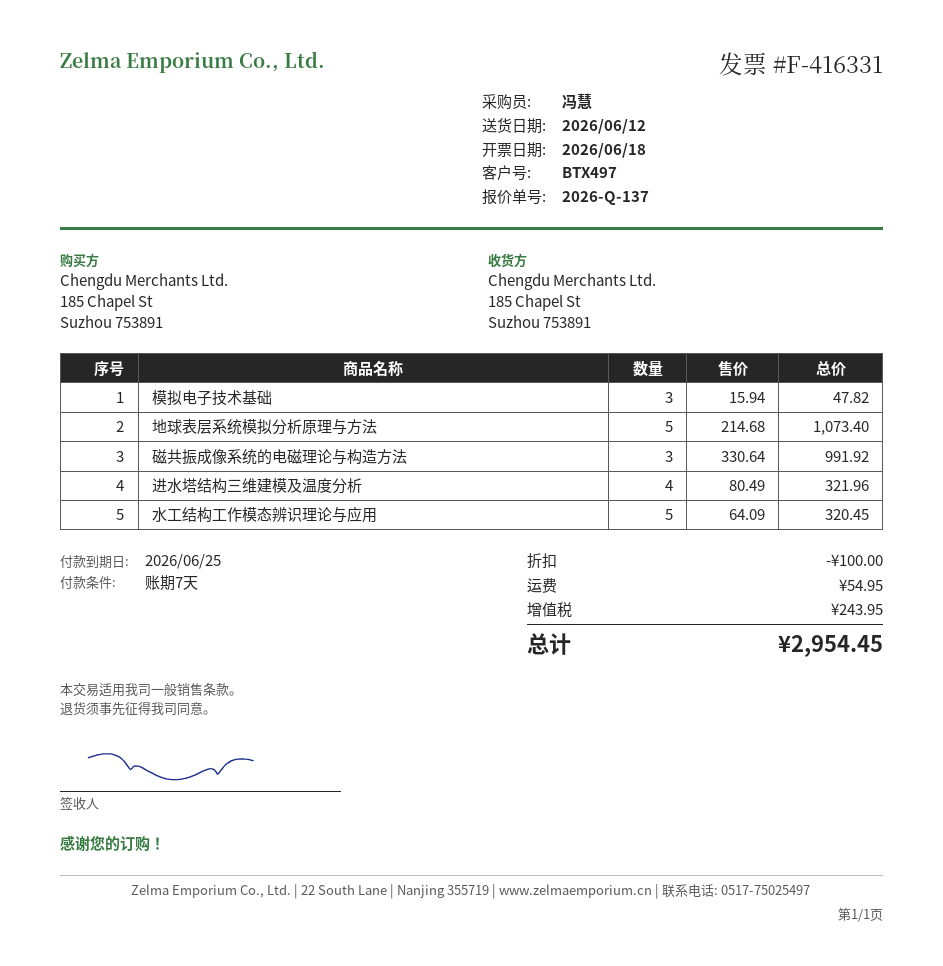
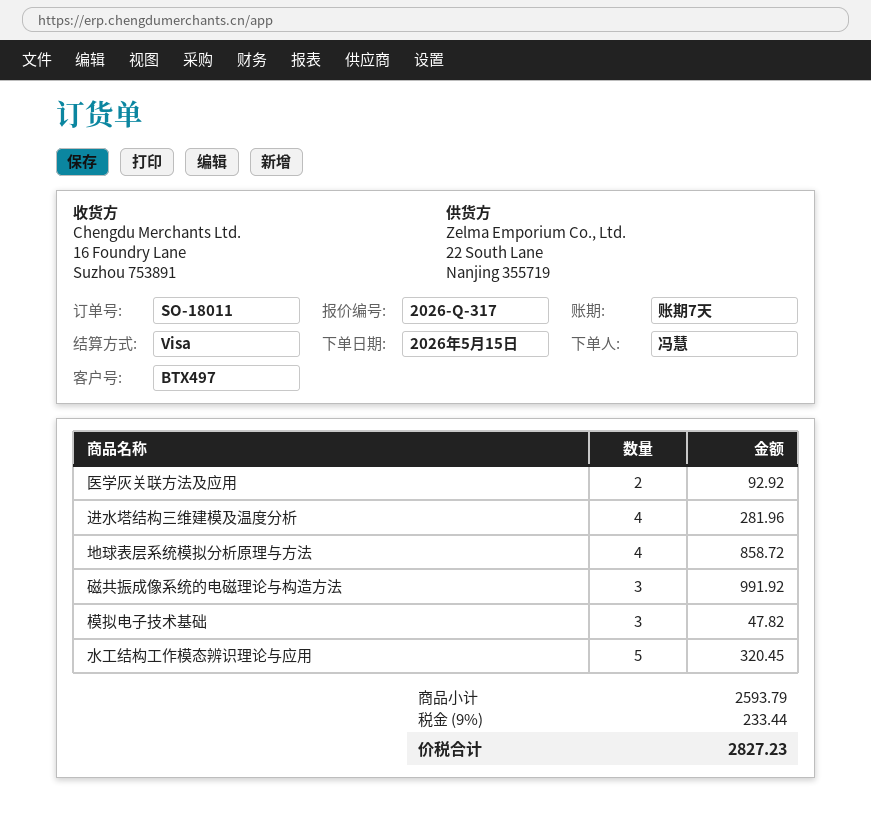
quote number: 2026-Q-137 -> 2026-Q-317
ship to: 185 Chapel St, Suzhou 753891 -> 16 Foundry Lane, Suzhou 753891
地球表层系统模拟分析原理与方法: 5 for 1073.40 -> 4 for 858.72
进水塔结构三维建模及温度分析: 4 for 321.96 -> 4 for 281.96
医学灰关联方法及应用: none -> 2 for 92.92
discount: 100.00 -> none
shipping: 54.95 -> none
tax: 243.95 -> 233.44
total: 2954.45 -> 2827.23

